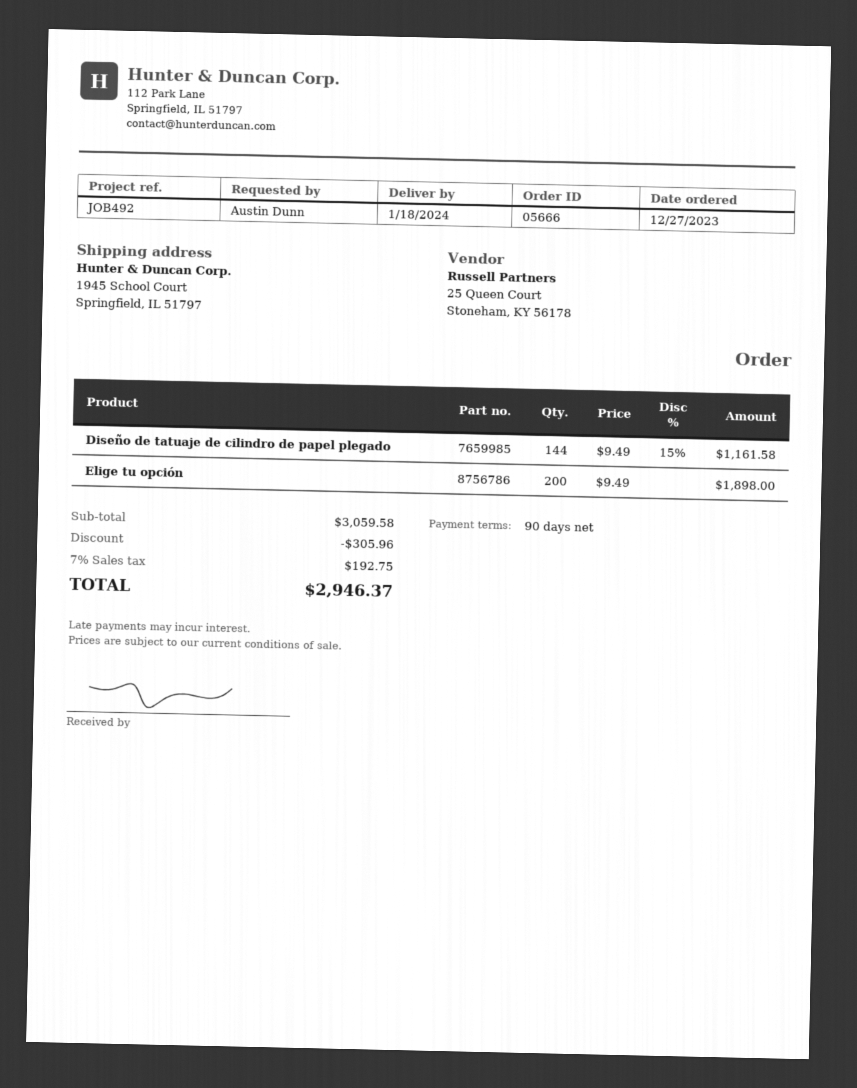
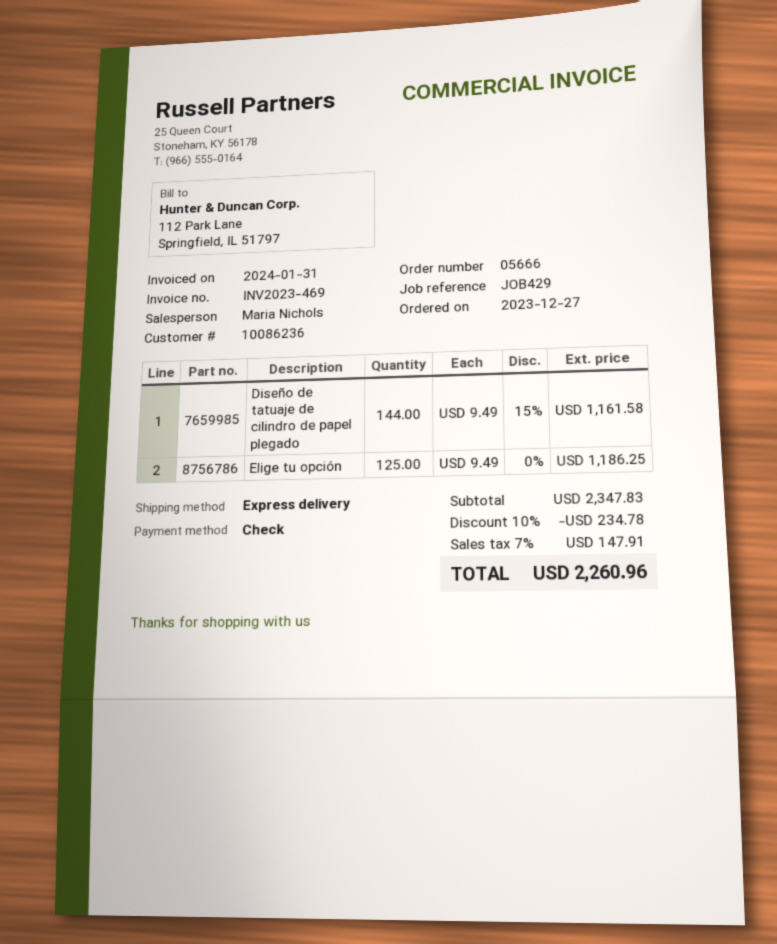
reference: JOB492 -> JOB429
Elige tu opción: 200 x 9.49 = 1898.00 -> 125 x 9.49 = 1186.25
subtotal: 3059.58 -> 2347.83
discount: 305.96 -> 234.78
tax: 7% = 192.75 -> 7% = 147.91
total: 2946.37 -> 2260.96

